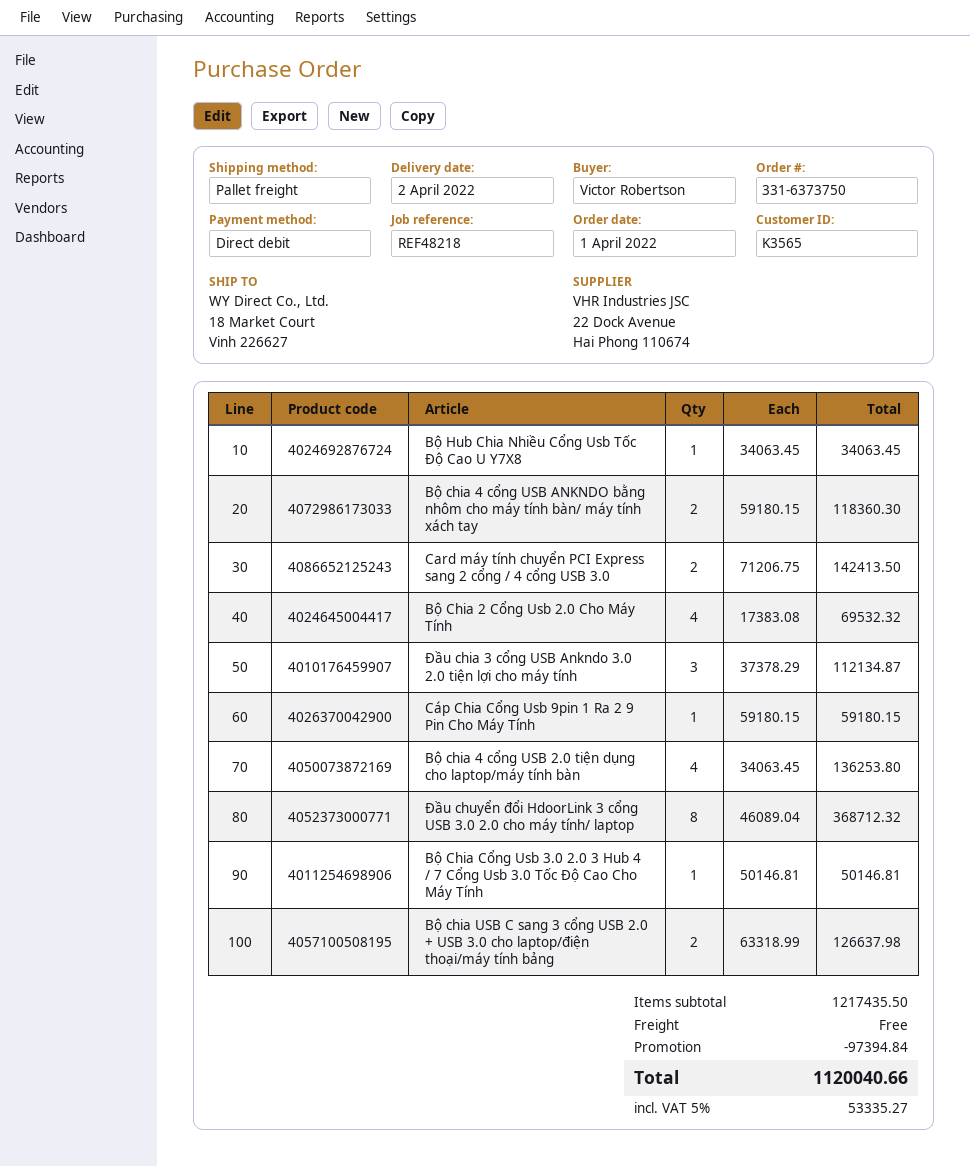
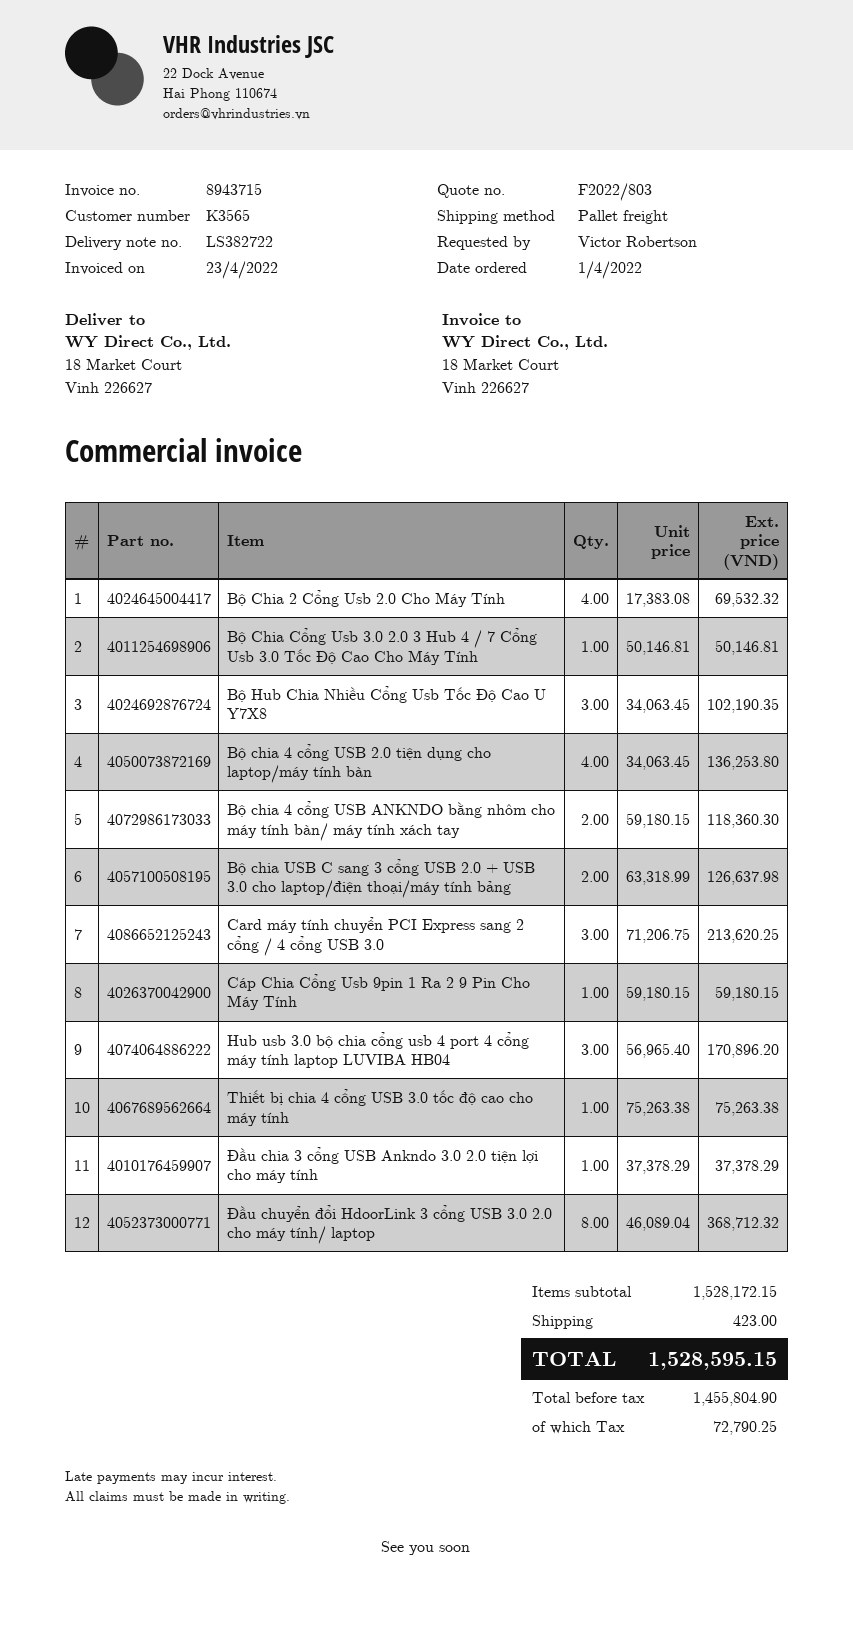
Bộ Hub Chia Nhiều Cổng Usb Tốc Độ Cao U Y7X8: 1 x 34063.45 = 34063.45 -> 3 x 34063.45 = 102190.35
Card máy tính chuyển PCI Express sang 2 cổng / 4 cổng USB 3.0: 2 x 71206.75 = 142413.50 -> 3 x 71206.75 = 213620.25
Đầu chia 3 cổng USB Ankndo 3.0 2.0 tiện lợi cho máy tính: 3 x 37378.29 = 112134.87 -> 1 x 37378.29 = 37378.29
Hub usb 3.0 bộ chia cổng usb 4 port 4 cổng máy tính laptop LUVIBA HB04: none -> 3 x 56965.40 = 170896.20
Thiết bị chia 4 cổng USB 3.0 tốc độ cao cho máy tính: none -> 1 x 75263.38 = 75263.38
subtotal: 1217435.50 -> 1528172.15
discount: 97394.84 -> none
shipping: 0.00 -> 423.00
tax: 53335.27 -> 72790.25
total: 1120040.66 -> 1528595.15

